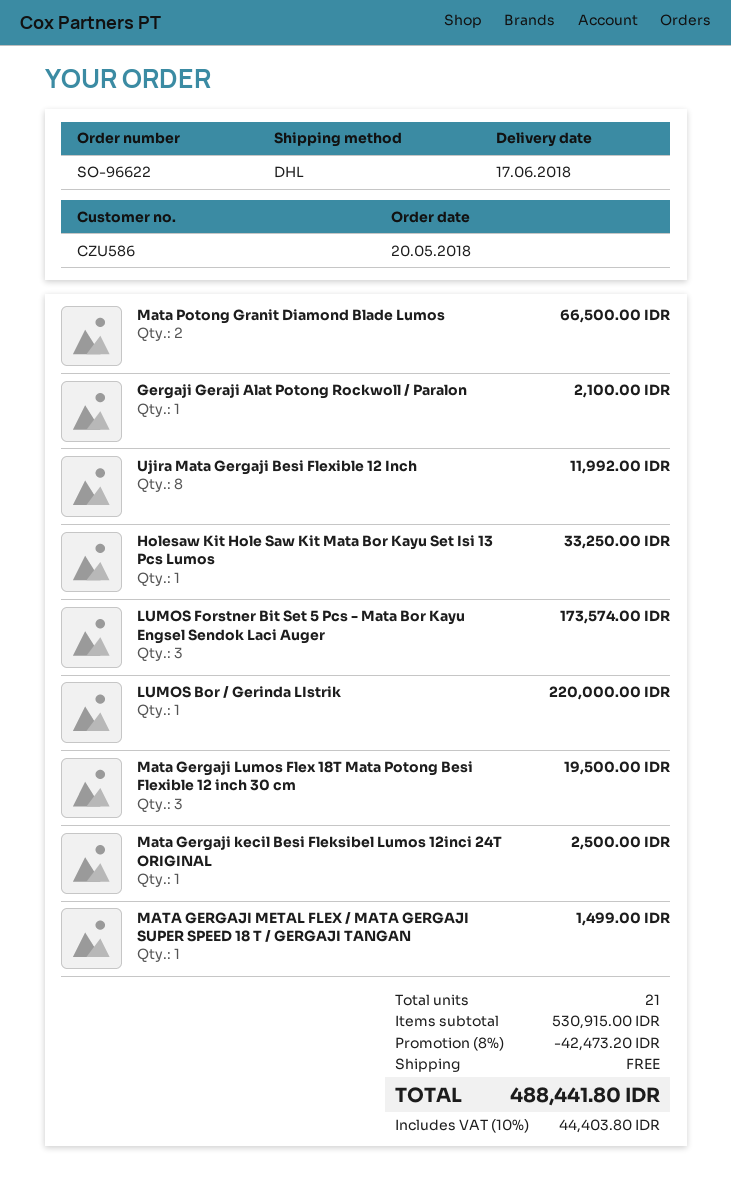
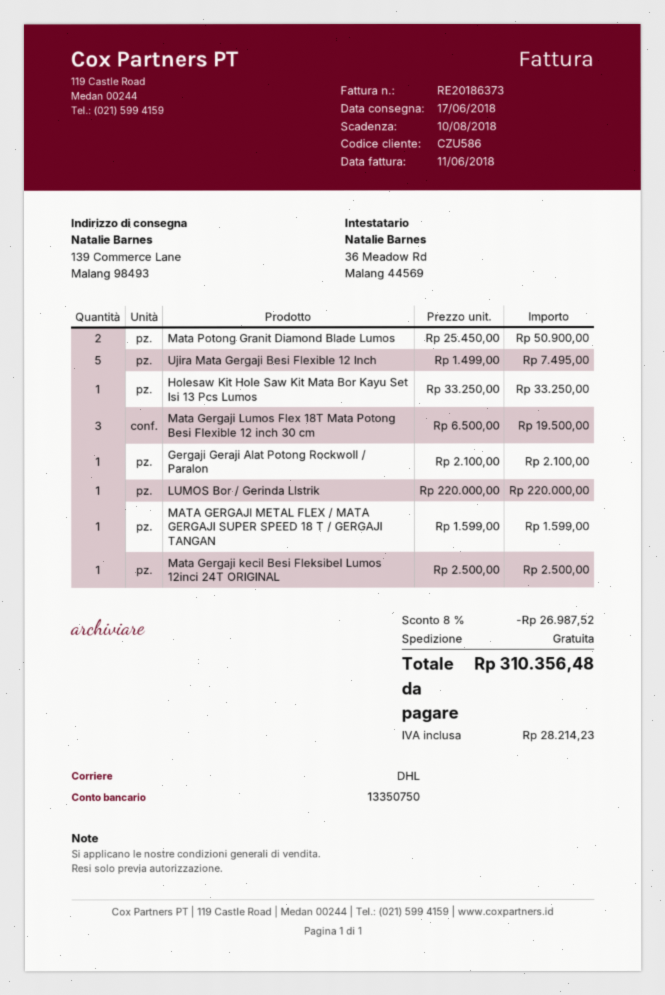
Mata Potong Granit Diamond Blade Lumos: 2 for 66500.00 -> 2 for 50900.00
Ujira Mata Gergaji Besi Flexible 12 Inch: 8 for 11992.00 -> 5 for 7495.00
LUMOS Forstner Bit Set 5 Pcs - Mata Bor Kayu Engsel Sendok Laci Auger: 3 for 173574.00 -> none
MATA GERGAJI METAL FLEX / MATA GERGAJI SUPER SPEED 18 T / GERGAJI TANGAN: 1 for 1499.00 -> 1 for 1599.00
discount: 8% = 42473.20 -> 8% = 26987.52
tax: 44403.80 -> 28214.23
total: 488441.80 -> 310356.48

